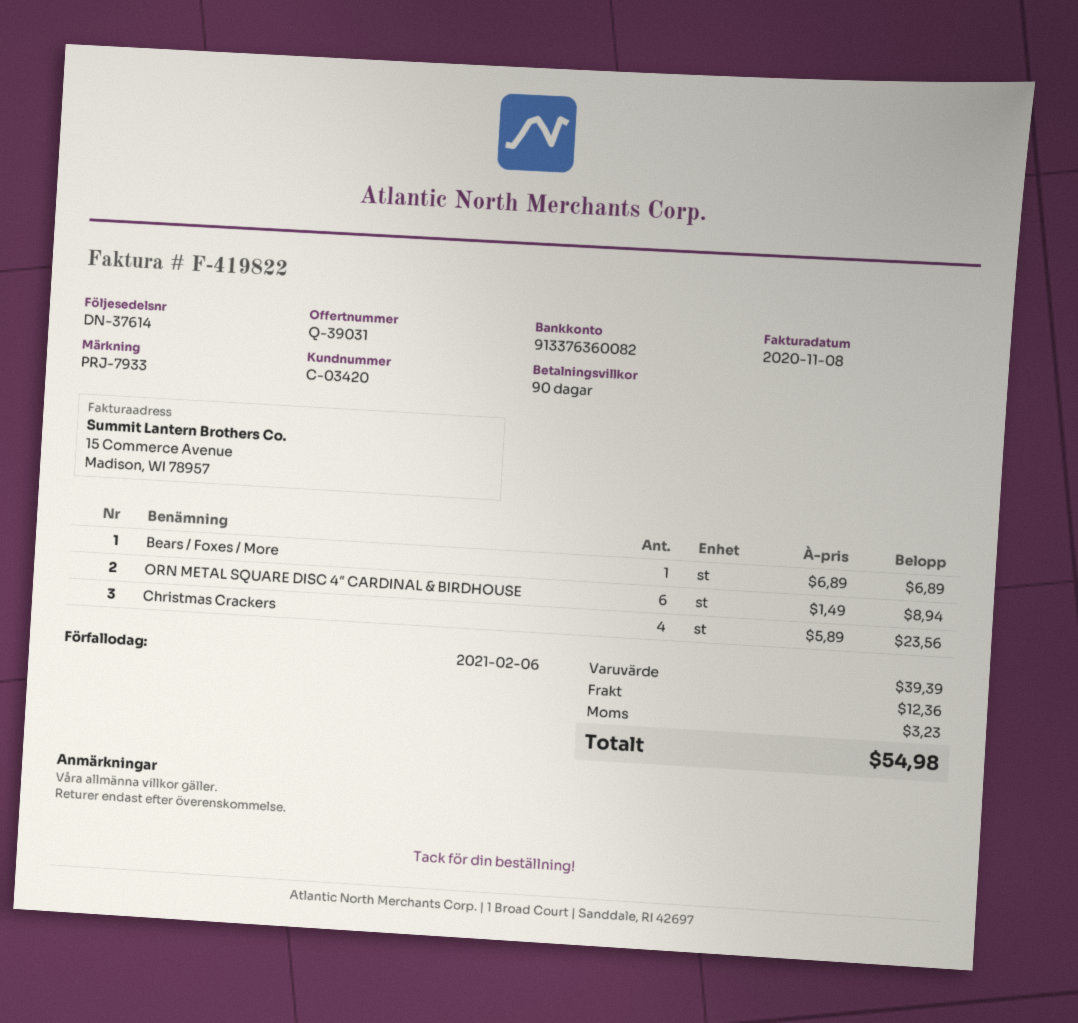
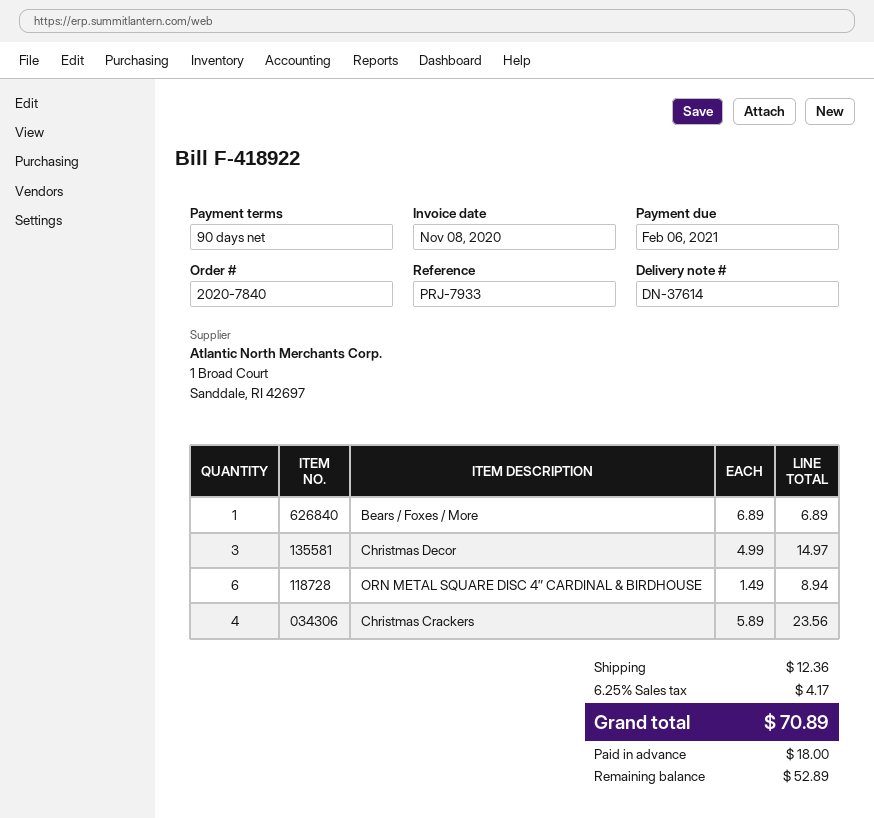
invoice number: F-419822 -> F-418922
Christmas Decor: none -> 3 x 4.99 = 14.97
tax: 3.23 -> 4.17
total: 54.98 -> 70.89

